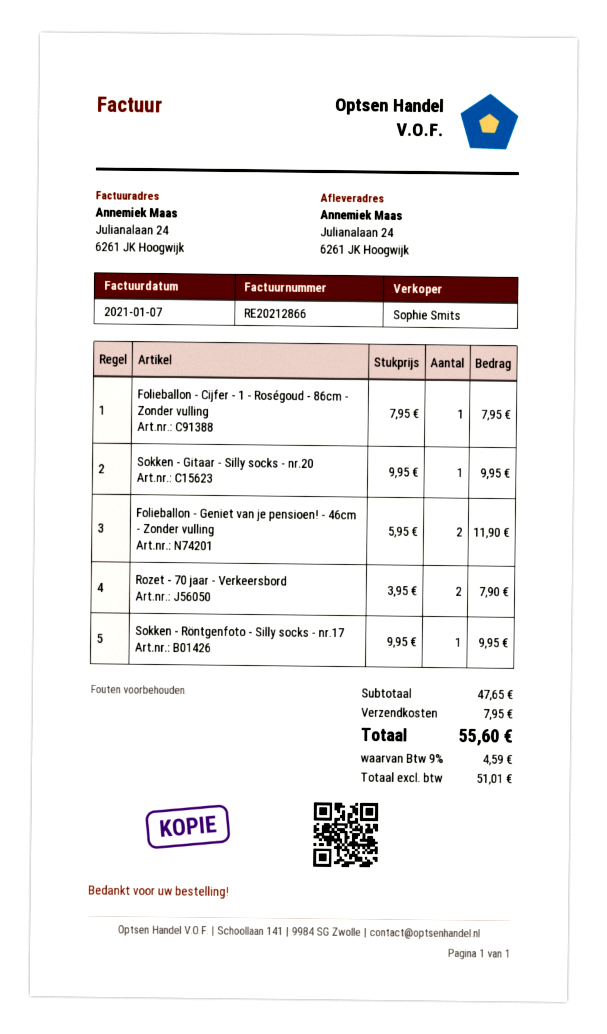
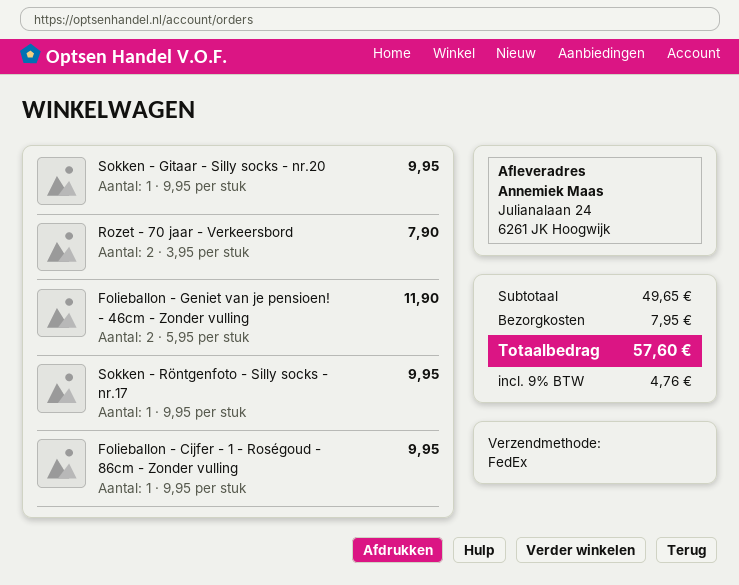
Folieballon - Cijfer - 1 - Roségoud - 86cm - Zonder vulling: 1 x 7.95 = 7.95 -> 1 x 9.95 = 9.95
subtotal: 47.65 -> 49.65
tax: 9% = 4.59 -> 9% = 4.76
total: 55.60 -> 57.60

